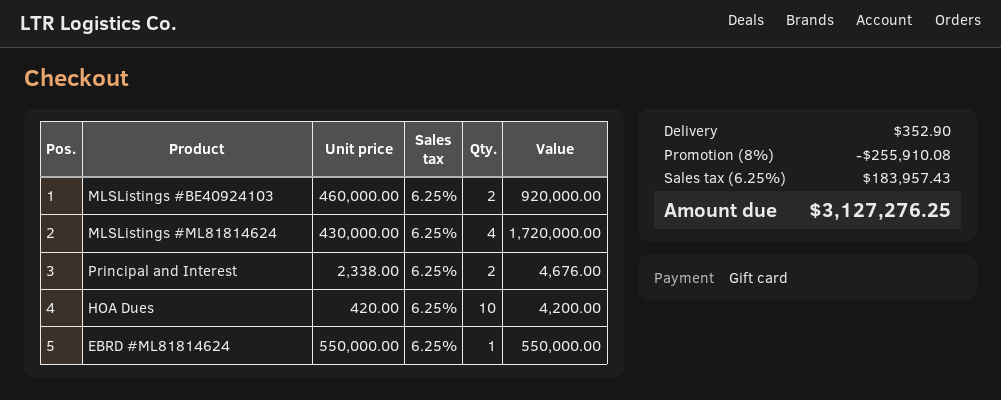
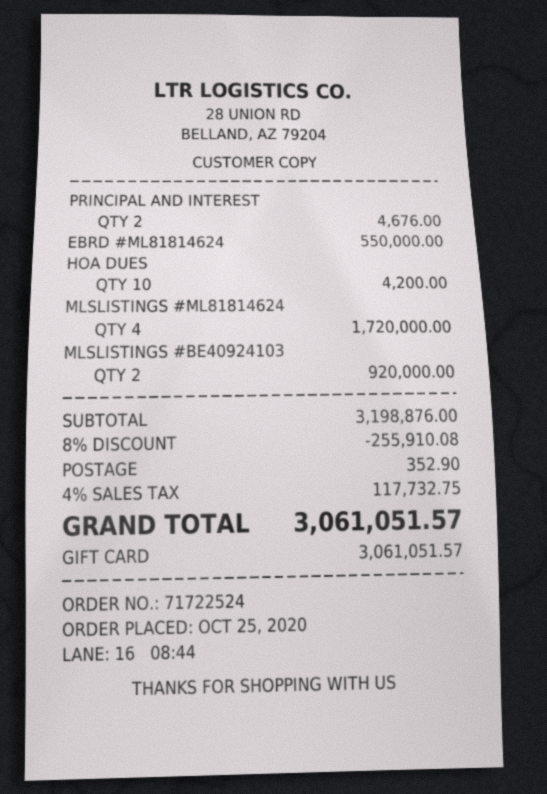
tax: 6.25% = 183957.43 -> 4% = 117732.75
total: 3127276.25 -> 3061051.57

